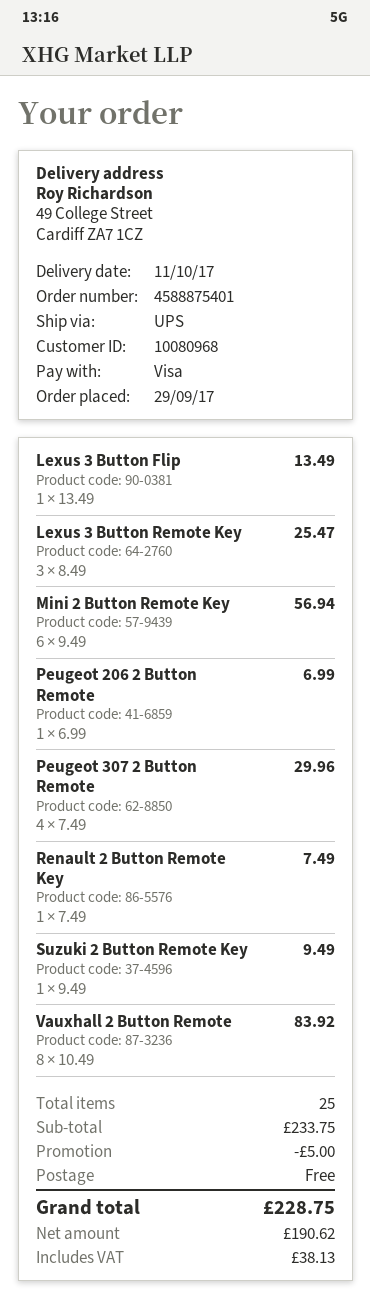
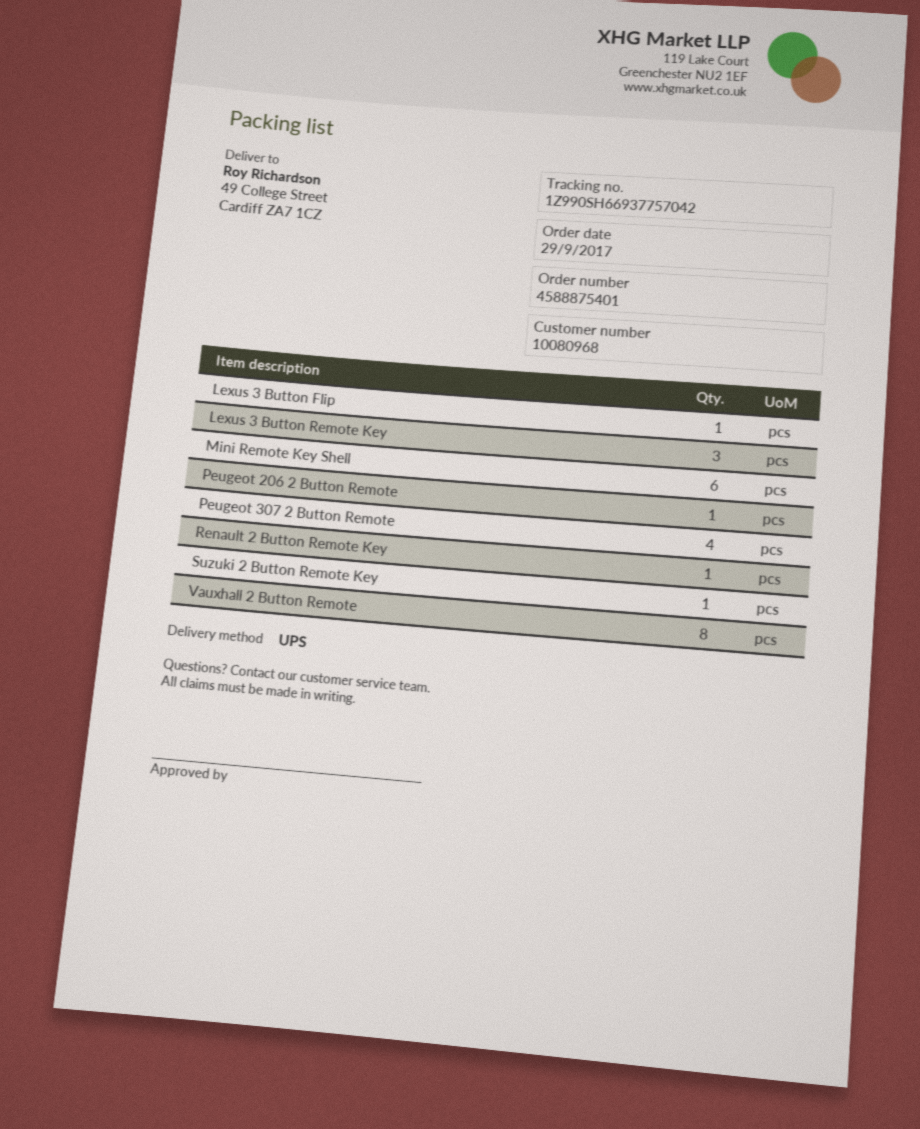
Mini 2 Button Remote Key: 6 -> none
Mini Remote Key Shell: none -> 6

